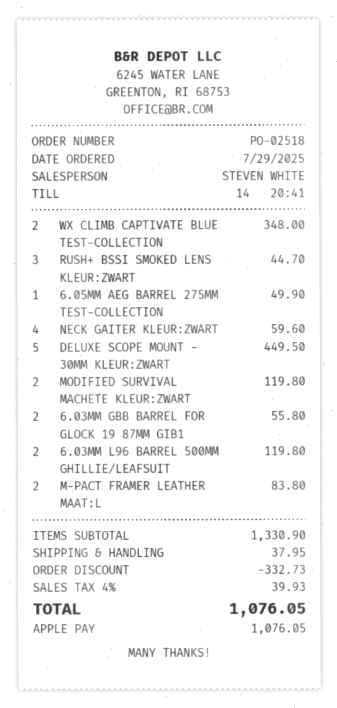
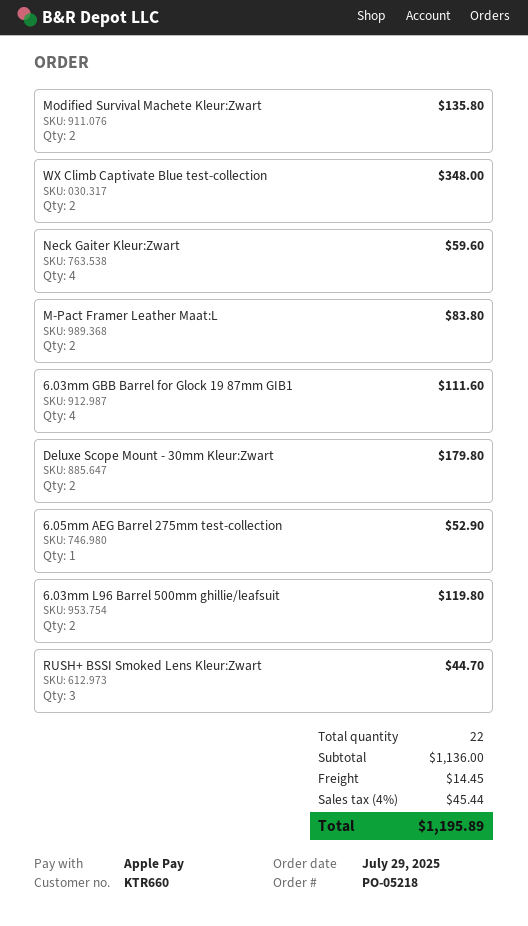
order number: PO-02518 -> PO-05218
6.05MM AEG BARREL 275MM TEST-COLLECTION: 1 for 49.90 -> 1 for 52.90
DELUXE SCOPE MOUNT - 30MM KLEUR:ZWART: 5 for 449.50 -> 2 for 179.80
MODIFIED SURVIVAL MACHETE KLEUR:ZWART: 2 for 119.80 -> 2 for 135.80
6.03MM GBB BARREL FOR GLOCK 19 87MM GIB1: 2 for 55.80 -> 4 for 111.60
subtotal: 1330.90 -> 1136.00
discount: 332.73 -> none
shipping: 37.95 -> 14.45
tax: 4% = 39.93 -> 4% = 45.44
total: 1076.05 -> 1195.89

